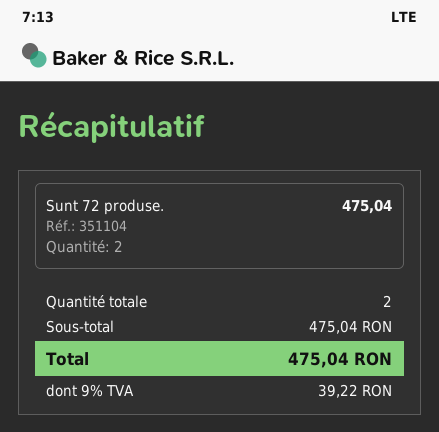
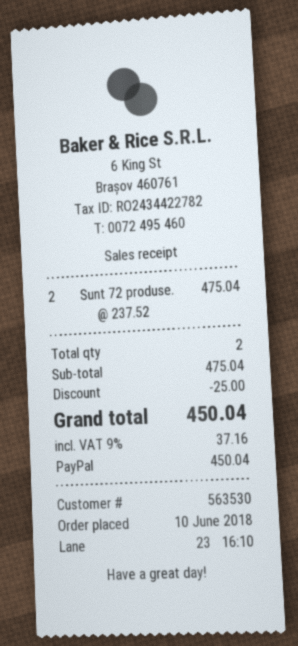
discount: none -> 25.00
tax: 9% = 39.22 -> 9% = 37.16
total: 475.04 -> 450.04

